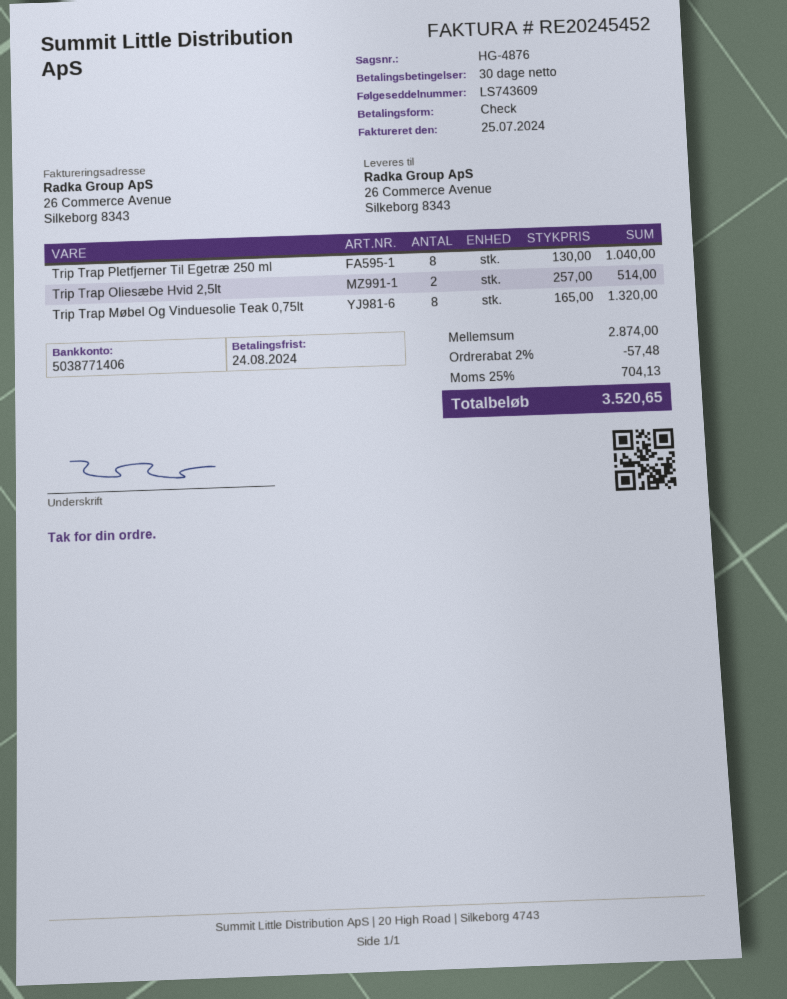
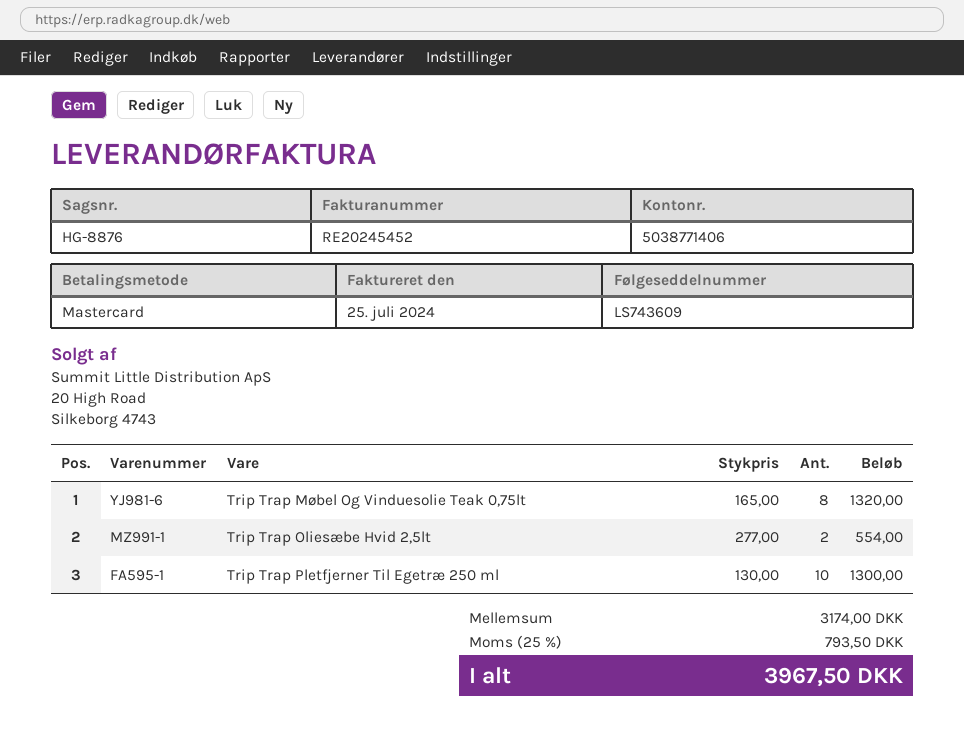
reference: HG-4876 -> HG-8876
payment method: cheque -> Mastercard
Trip Trap Pletfjerner Til Egetræ 250 ml: 8 x 130.00 = 1040.00 -> 10 x 130.00 = 1300.00
Trip Trap Oliesæbe Hvid 2,5lt: 2 x 257.00 = 514.00 -> 2 x 277.00 = 554.00
subtotal: 2874.00 -> 3174.00
discount: 2% = 57.48 -> none
tax: 25% = 704.13 -> 25% = 793.50
total: 3520.65 -> 3967.50

